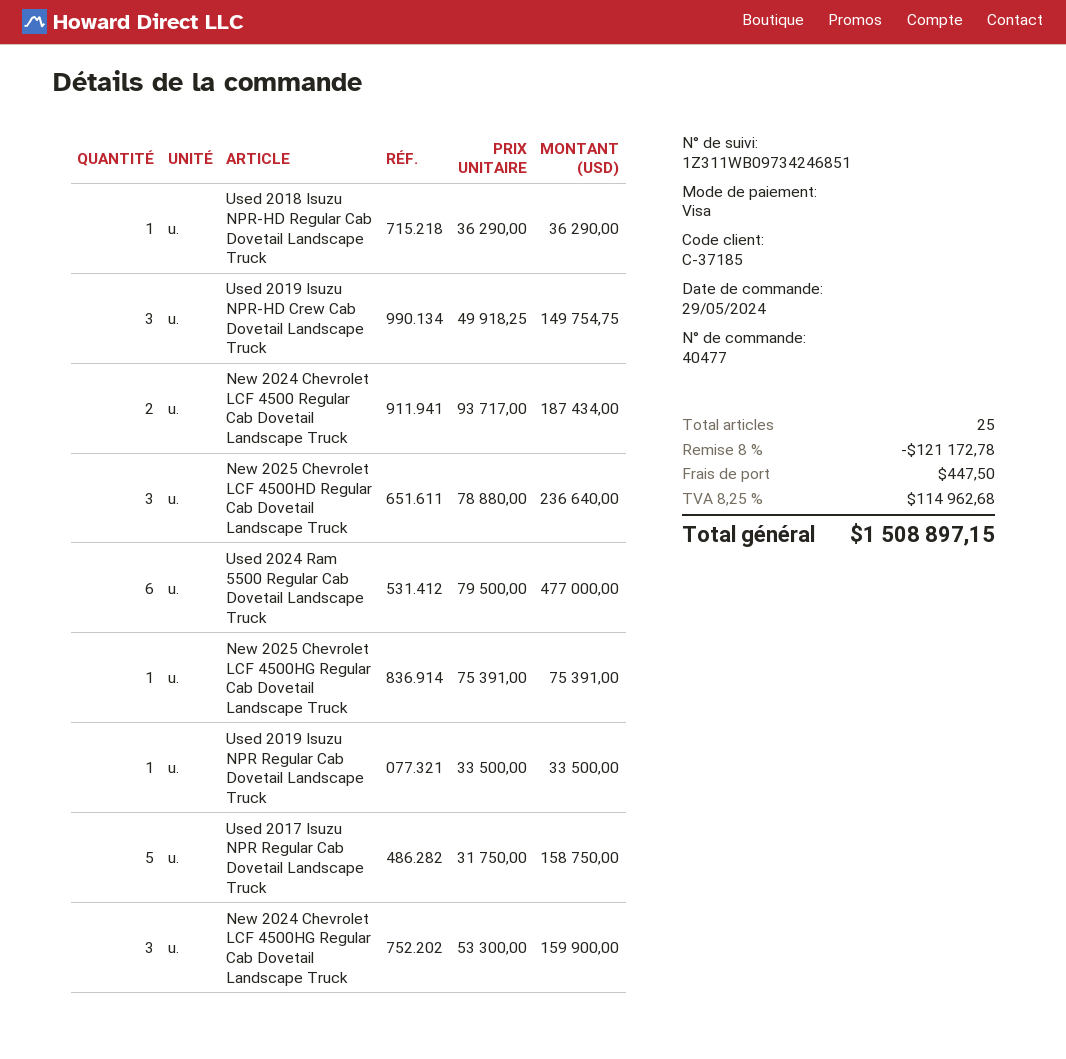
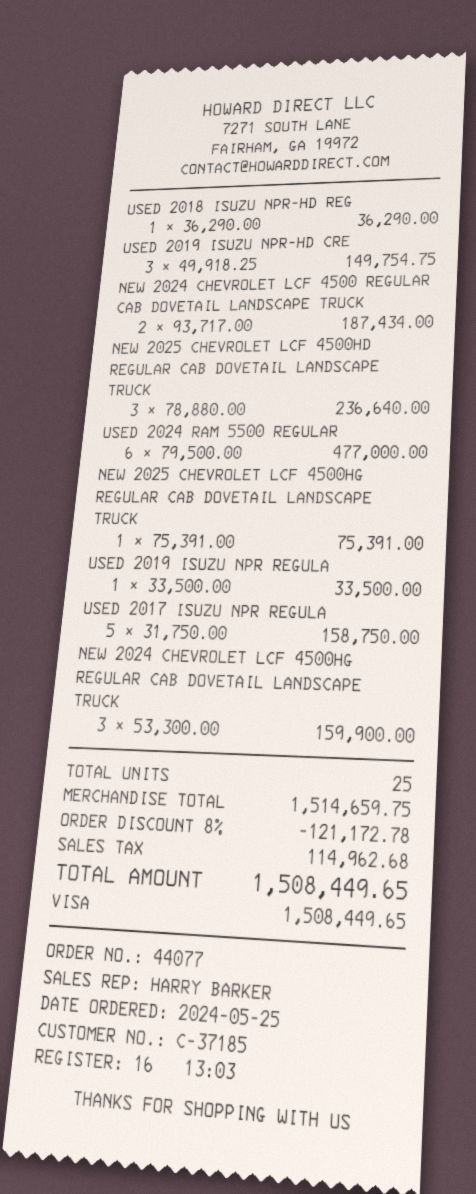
order number: 40477 -> 44077
order date: 2024-05-29 -> 2024-05-25
shipping: 447.50 -> none
total: 1508897.15 -> 1508449.65

